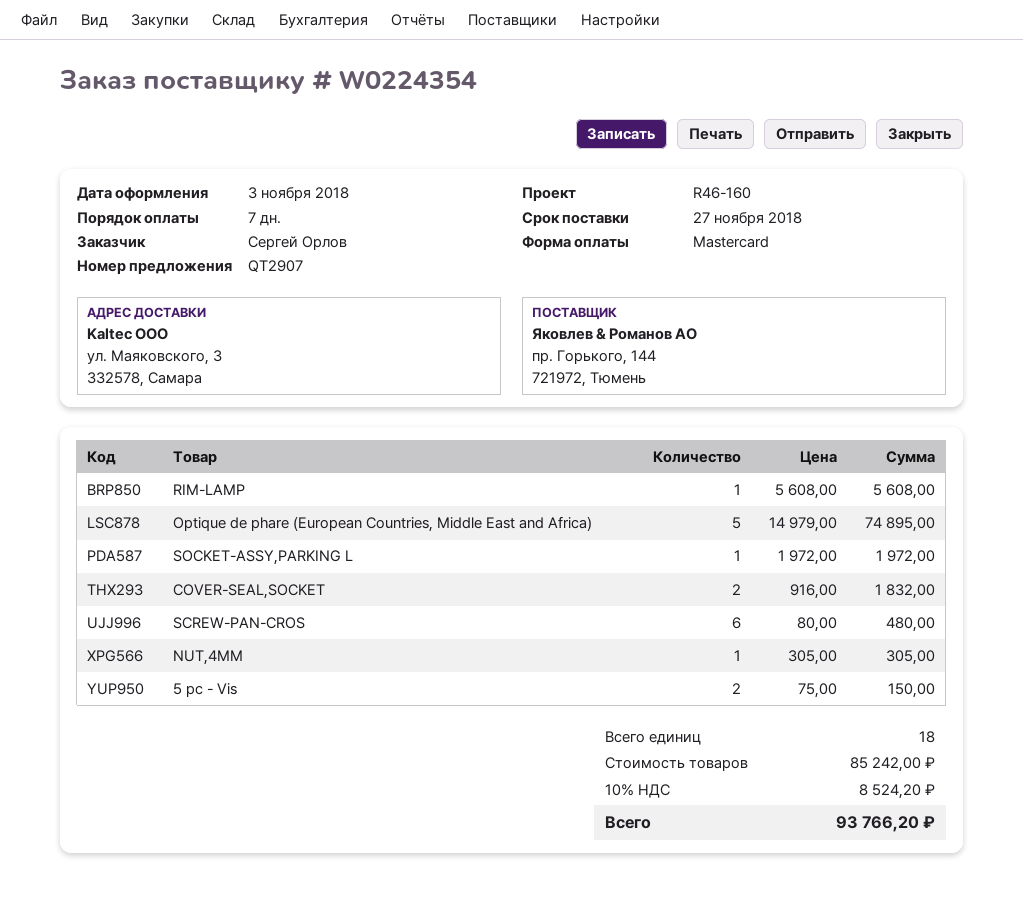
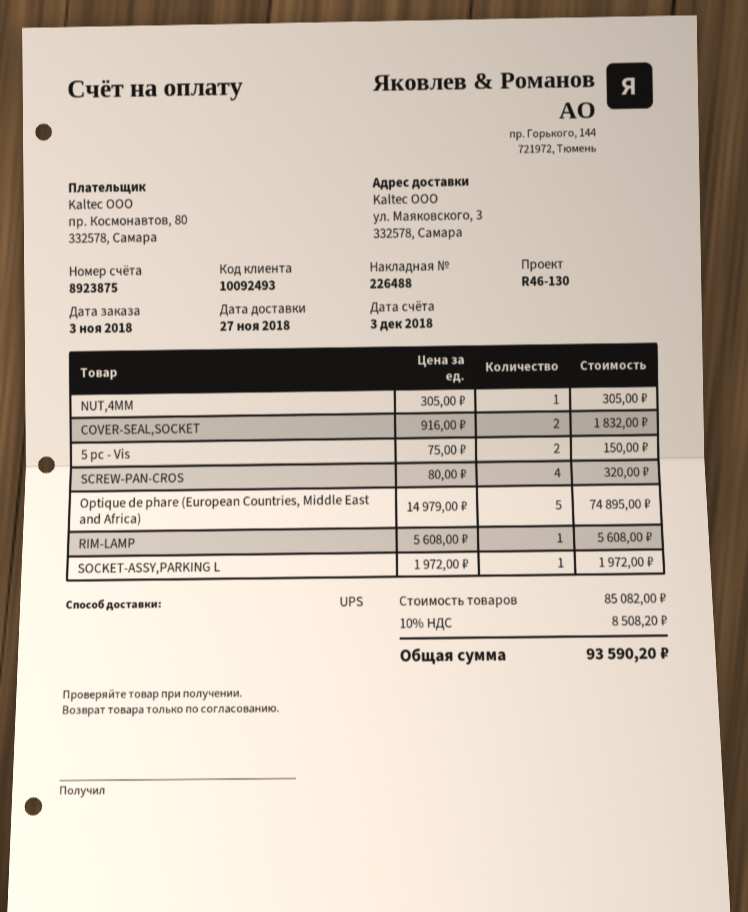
reference: R46-160 -> R46-130
SCREW-PAN-CROS: 6 x 80.00 = 480.00 -> 4 x 80.00 = 320.00
subtotal: 85242.00 -> 85082.00
tax: 10% = 8524.20 -> 10% = 8508.20
total: 93766.20 -> 93590.20

